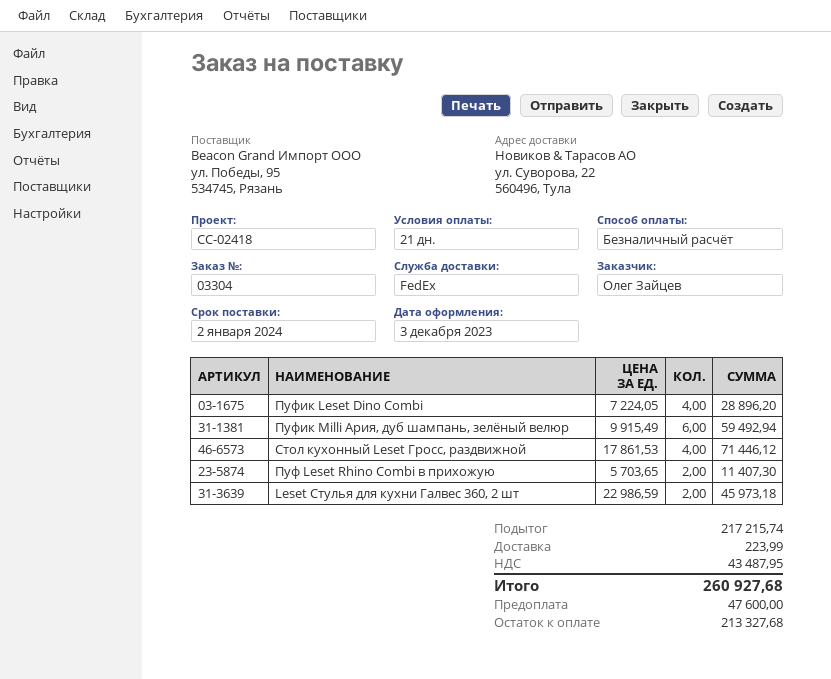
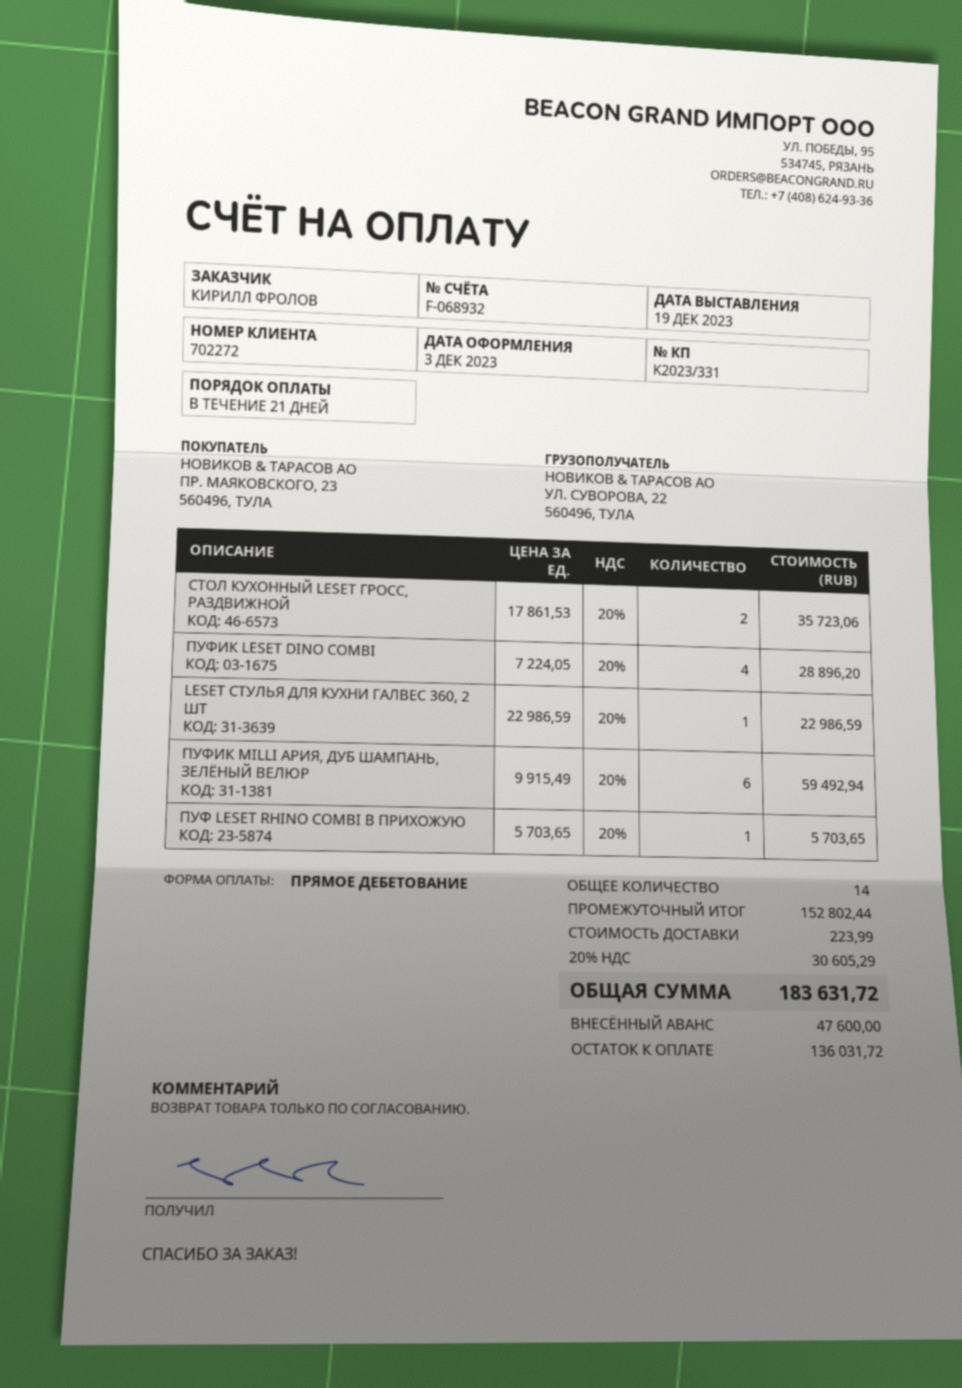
ordered by: Олег Зайцев -> КИРИЛЛ ФРОЛОВ
payment method: bank transfer -> direct debit
Стол кухонный Leset Гросс, раздвижной: 4 x 17861.53 = 71446.12 -> 2 x 17861.53 = 35723.06
Пуф Leset Rhino Combi в прихожую: 2 x 5703.65 = 11407.30 -> 1 x 5703.65 = 5703.65
Leset Стулья для кухни Галвес 360, 2 шт: 2 x 22986.59 = 45973.18 -> 1 x 22986.59 = 22986.59
subtotal: 217215.74 -> 152802.44
tax: 43487.95 -> 30605.29
total: 260927.68 -> 183631.72
balance: 213327.68 -> 136031.72

